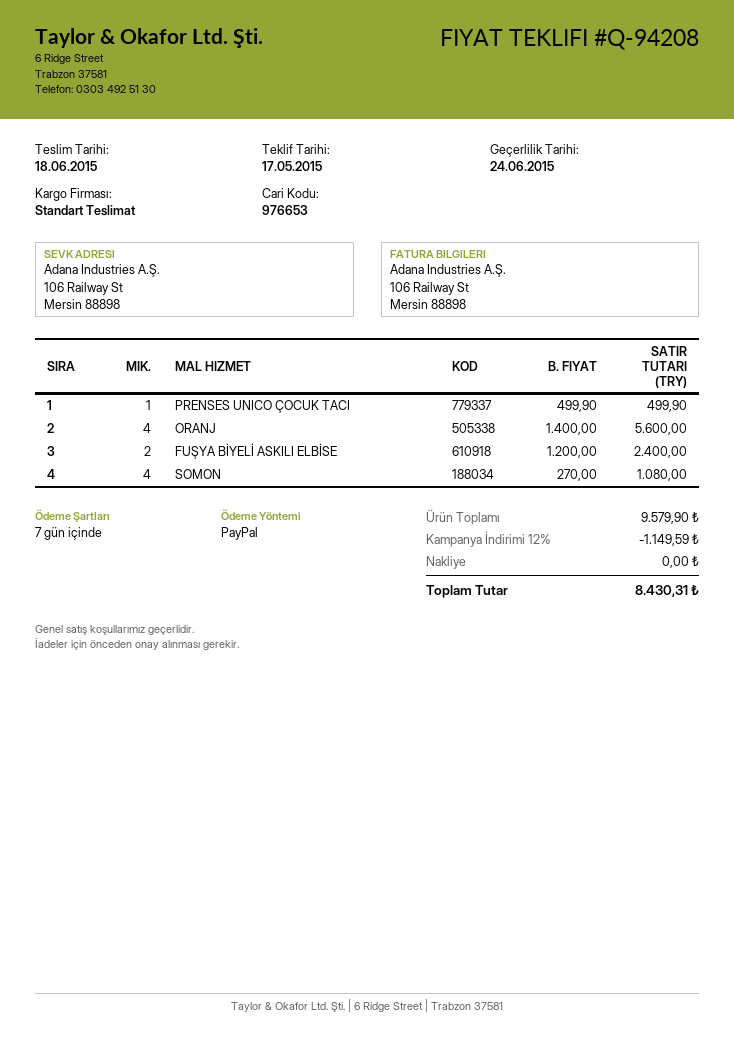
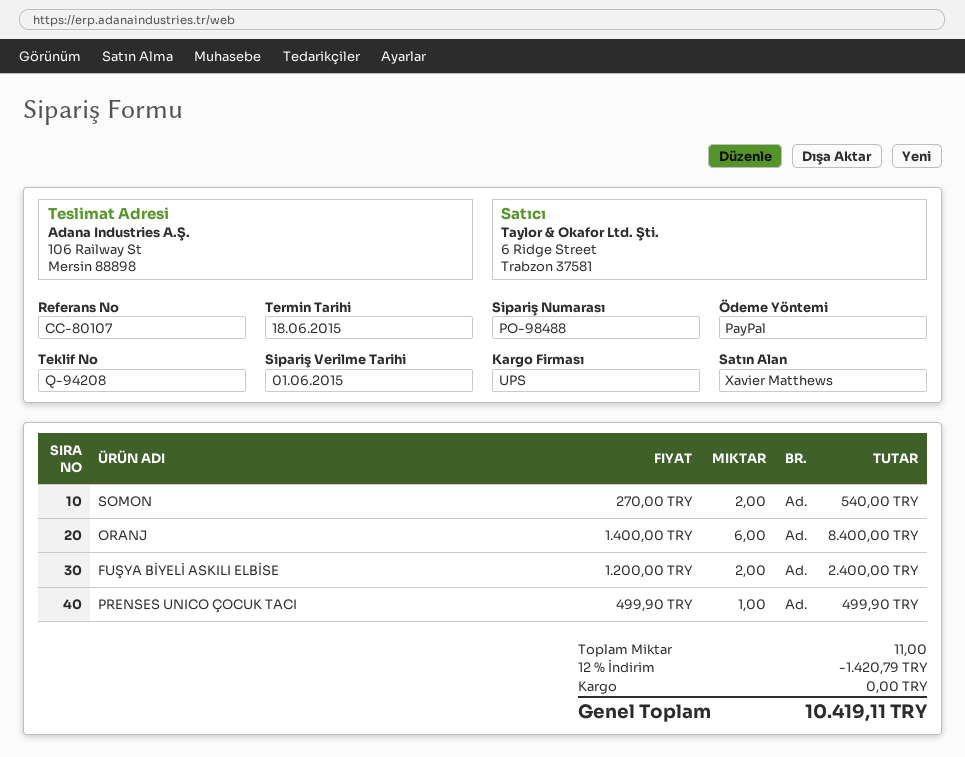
shipping method: standard -> UPS
ORANJ: 4 x 1400.00 = 5600.00 -> 6 x 1400.00 = 8400.00
SOMON: 4 x 270.00 = 1080.00 -> 2 x 270.00 = 540.00
discount: 12% = 1149.59 -> 12% = 1420.79
total: 8430.31 -> 10419.11

